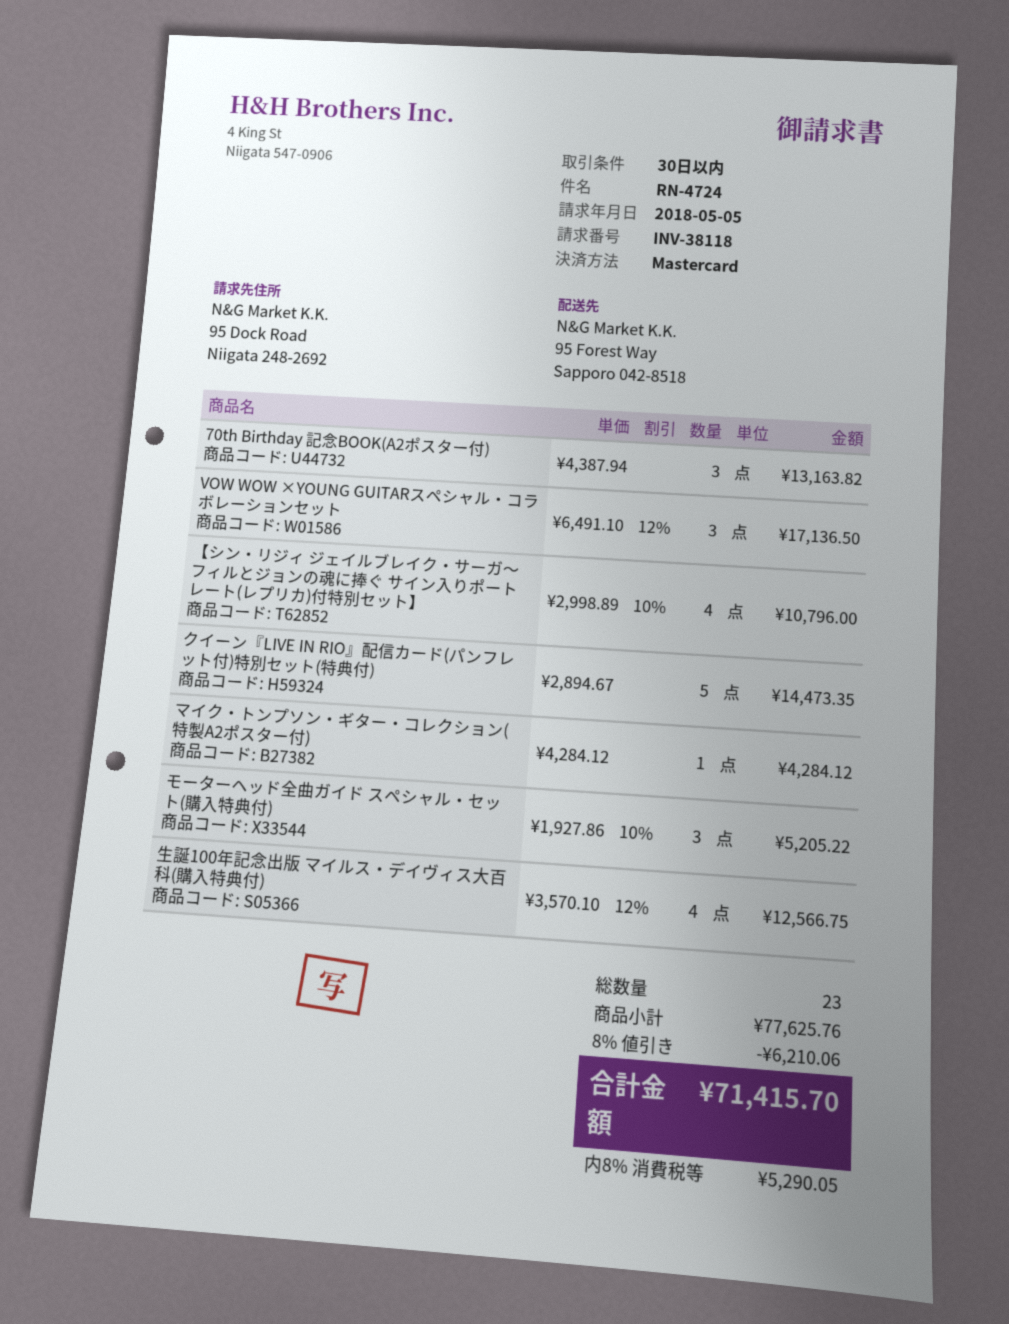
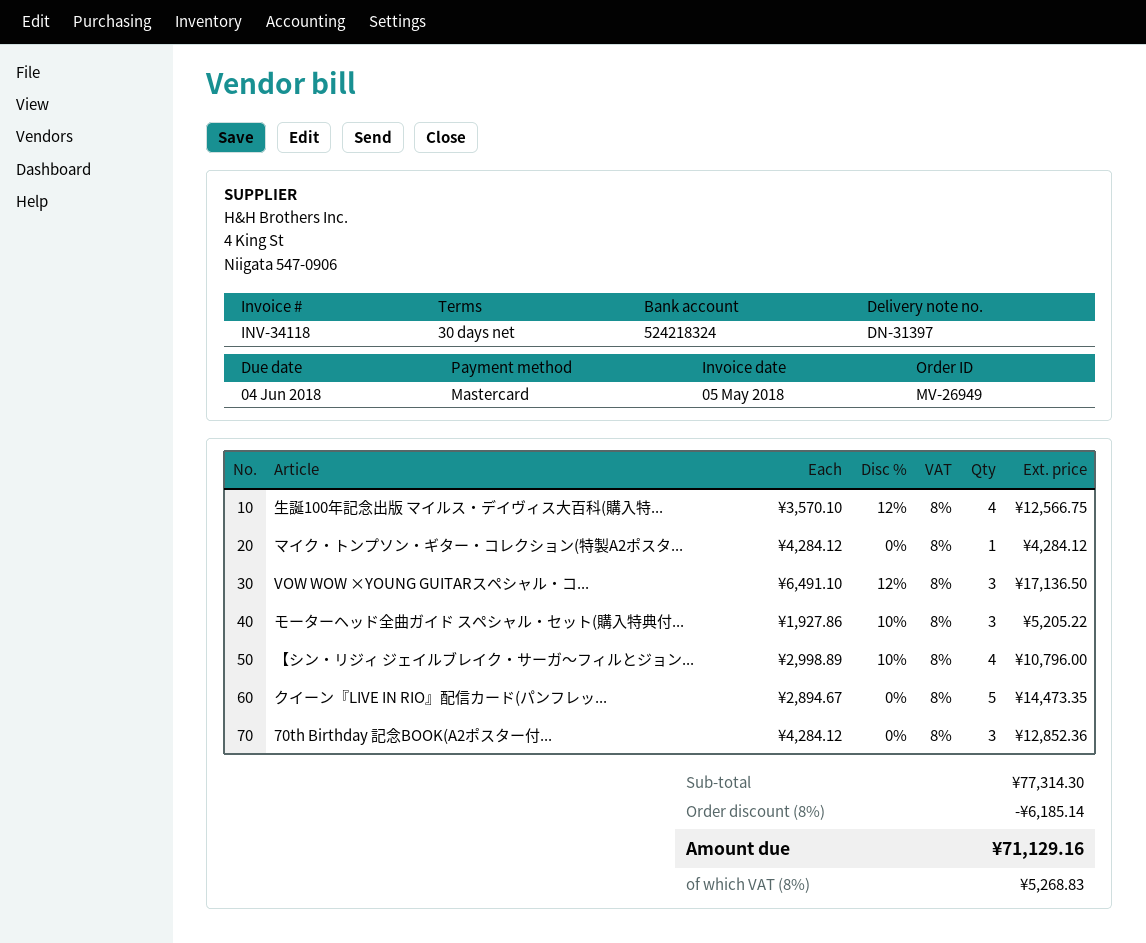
invoice number: INV-38118 -> INV-34118
70th Birthday 記念BOOK(A2ポスター付): 3 x 4387.94 = 13163.82 -> 3 x 4284.12 = 12852.36
subtotal: 77625.76 -> 77314.30
discount: 8% = 6210.06 -> 8% = 6185.14
tax: 8% = 5290.05 -> 8% = 5268.83
total: 71415.70 -> 71129.16

